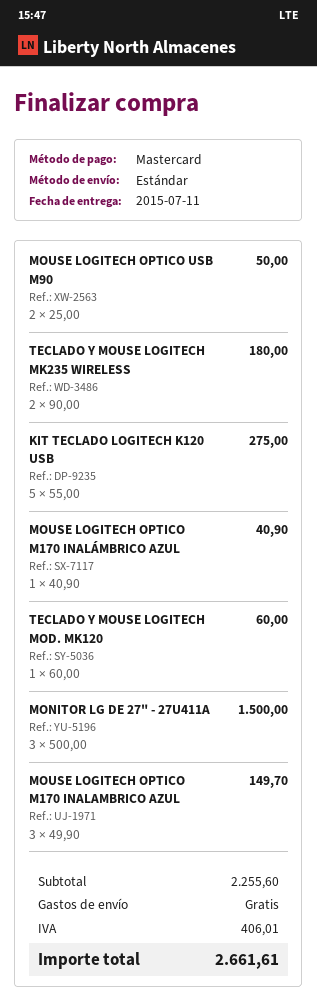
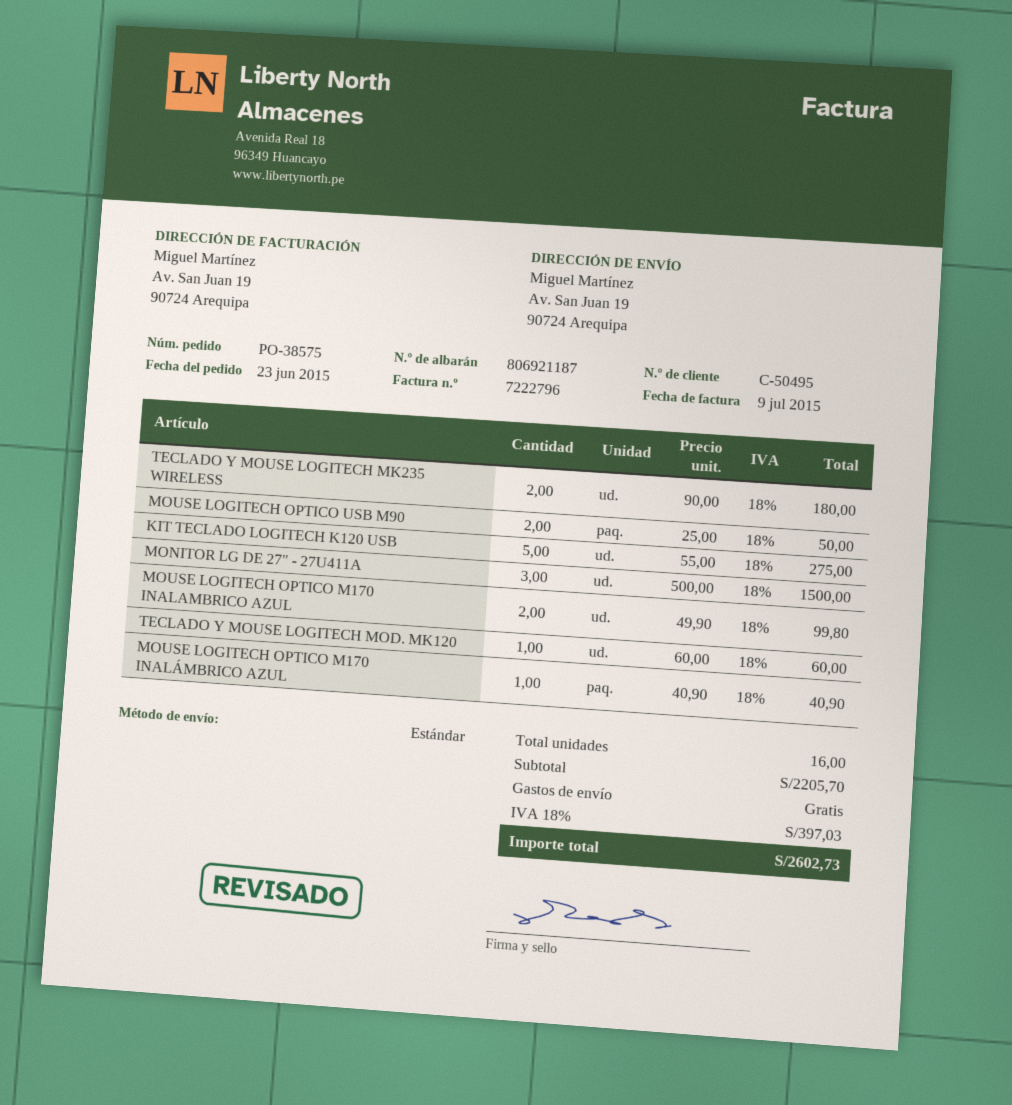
MOUSE LOGITECH OPTICO M170 INALAMBRICO AZUL: 3 x 49.90 = 149.70 -> 2 x 49.90 = 99.80
subtotal: 2255.60 -> 2205.70
tax: 406.01 -> 397.03
total: 2661.61 -> 2602.73

